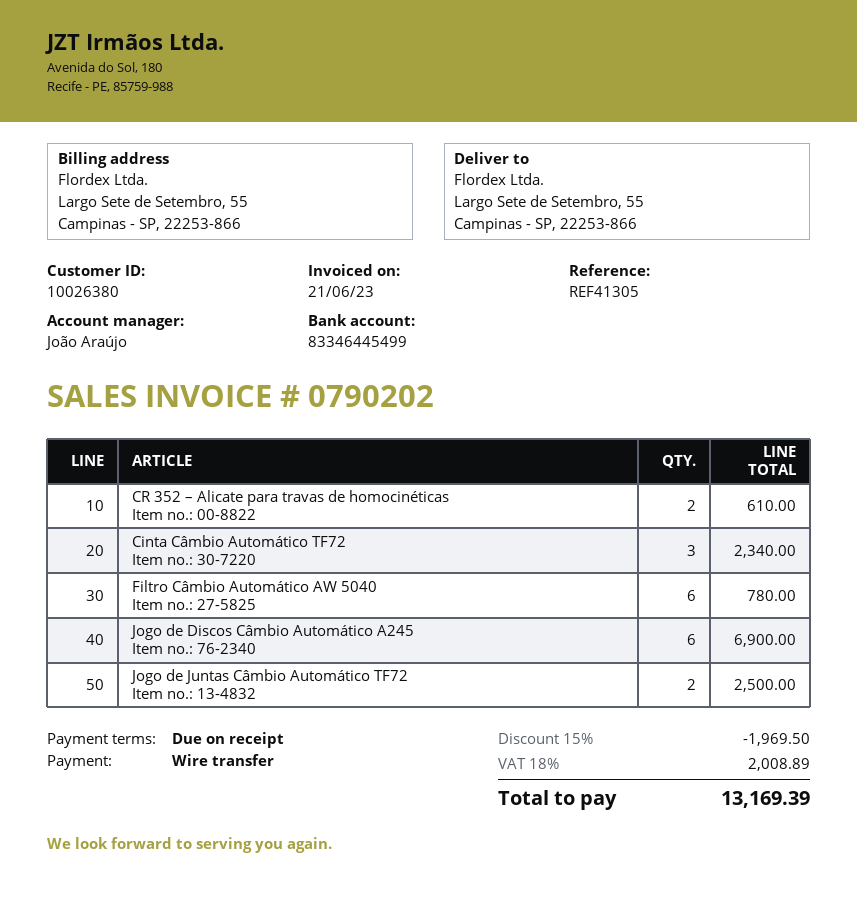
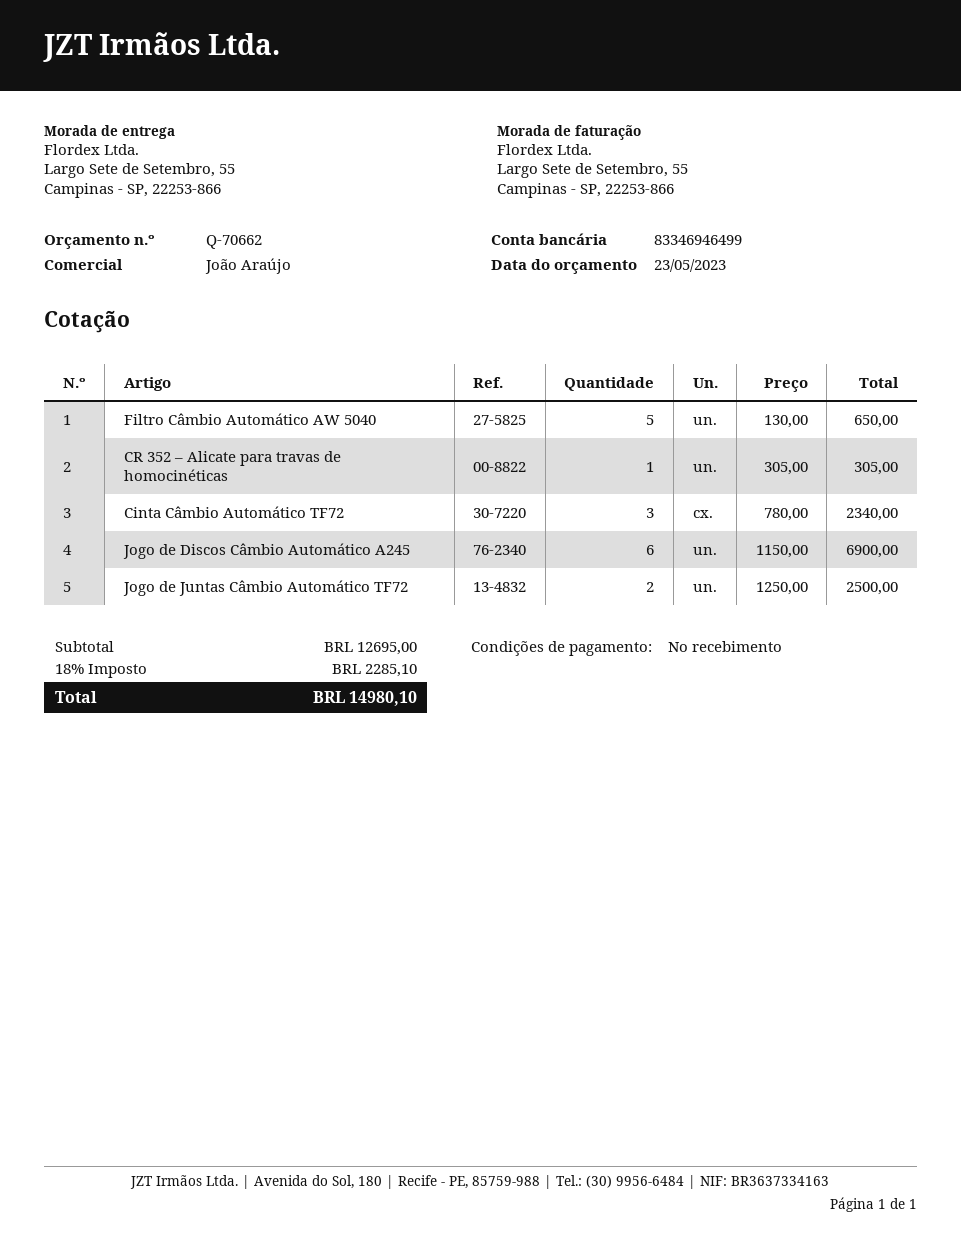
bank account: 83346445499 -> 83346946499
CR 352 – Alicate para travas de homocinéticas: 2 for 610.00 -> 1 for 305.00
Filtro Câmbio Automático AW 5040: 6 for 780.00 -> 5 for 650.00
discount: 15% = 1969.50 -> none
tax: 18% = 2008.89 -> 18% = 2285.10
total: 13169.39 -> 14980.10

